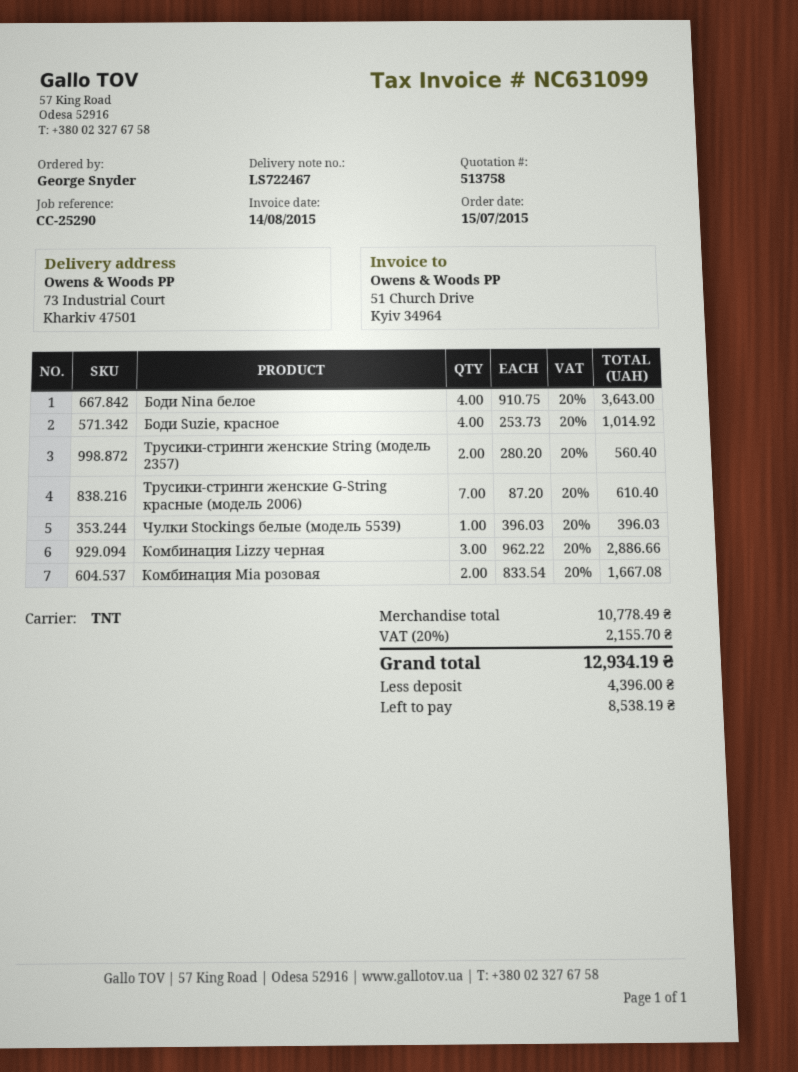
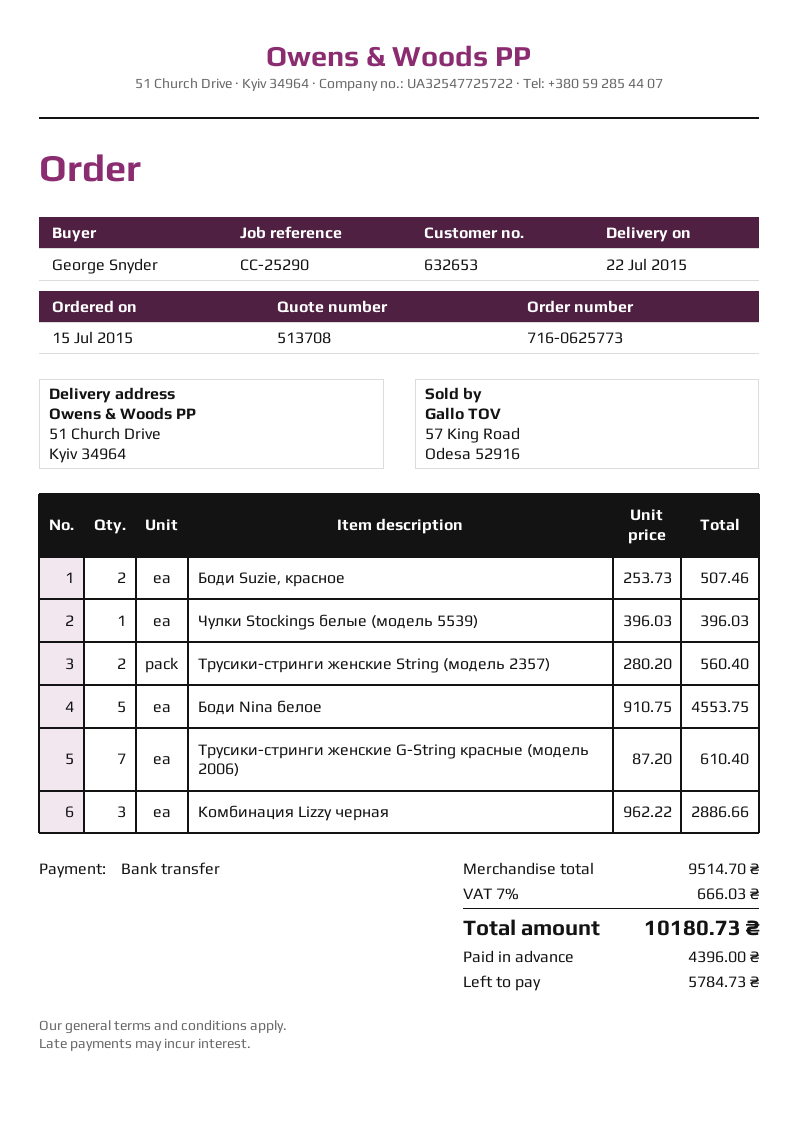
quote number: 513758 -> 513708
ship to: 73 Industrial Court, Kharkiv 47501 -> 51 Church Drive, Kyiv 34964
Боди Nina белое: 4 x 910.75 = 3643.00 -> 5 x 910.75 = 4553.75
Боди Suzie, красное: 4 x 253.73 = 1014.92 -> 2 x 253.73 = 507.46
Комбинация Mia розовая: 2 x 833.54 = 1667.08 -> none
subtotal: 10778.49 -> 9514.70
tax: 20% = 2155.70 -> 7% = 666.03
total: 12934.19 -> 10180.73
balance: 8538.19 -> 5784.73

